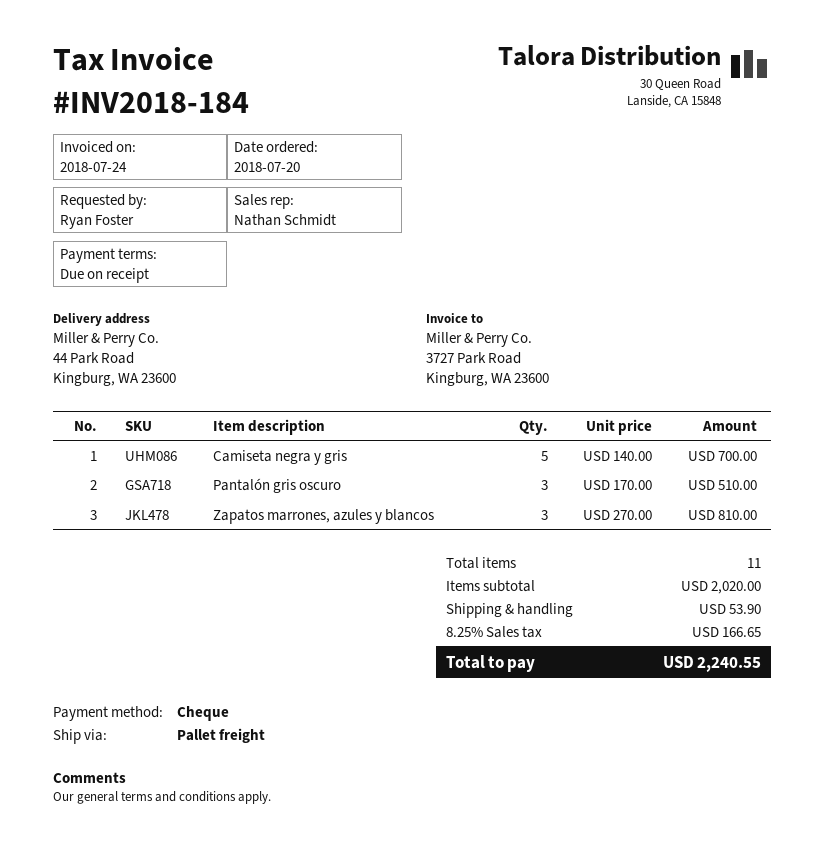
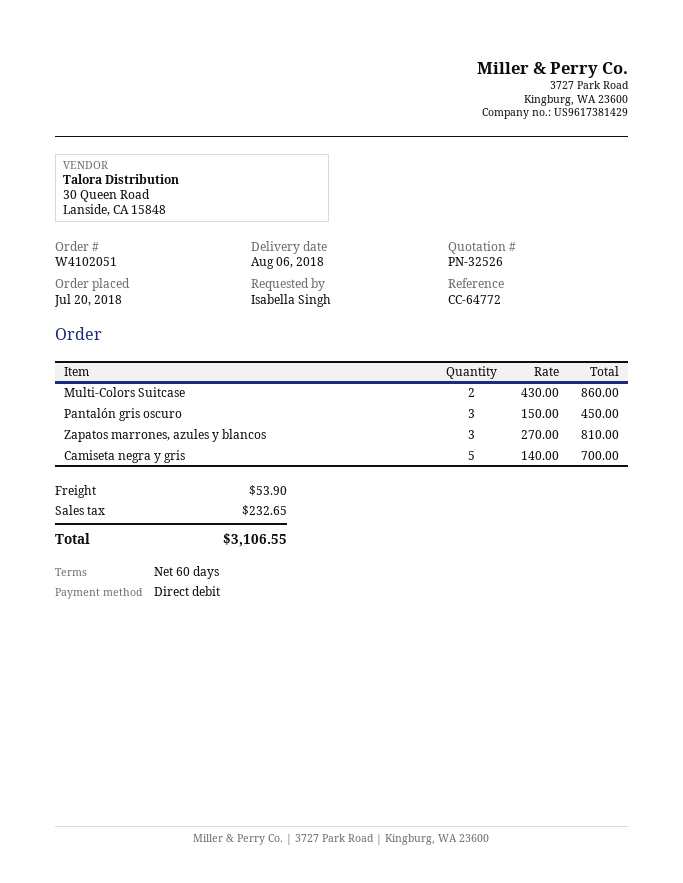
payment terms: on receipt -> 60 days
ordered by: Ryan Foster -> Isabella Singh
payment method: cheque -> direct debit
Pantalón gris oscuro: 3 x 170.00 = 510.00 -> 3 x 150.00 = 450.00
Multi-Colors Suitcase: none -> 2 x 430.00 = 860.00
tax: 166.65 -> 232.65
total: 2240.55 -> 3106.55

